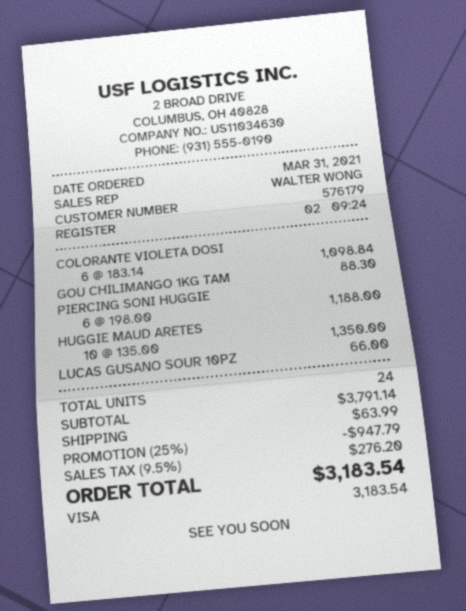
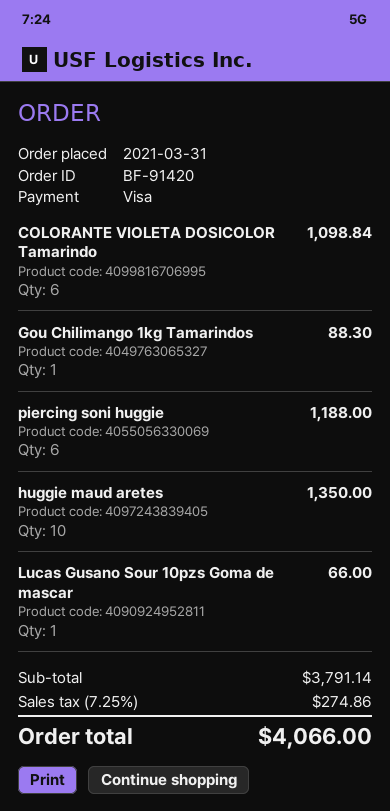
discount: 25% = 947.79 -> none
shipping: 63.99 -> none
tax: 9.5% = 276.20 -> 7.25% = 274.86
total: 3183.54 -> 4066.00

